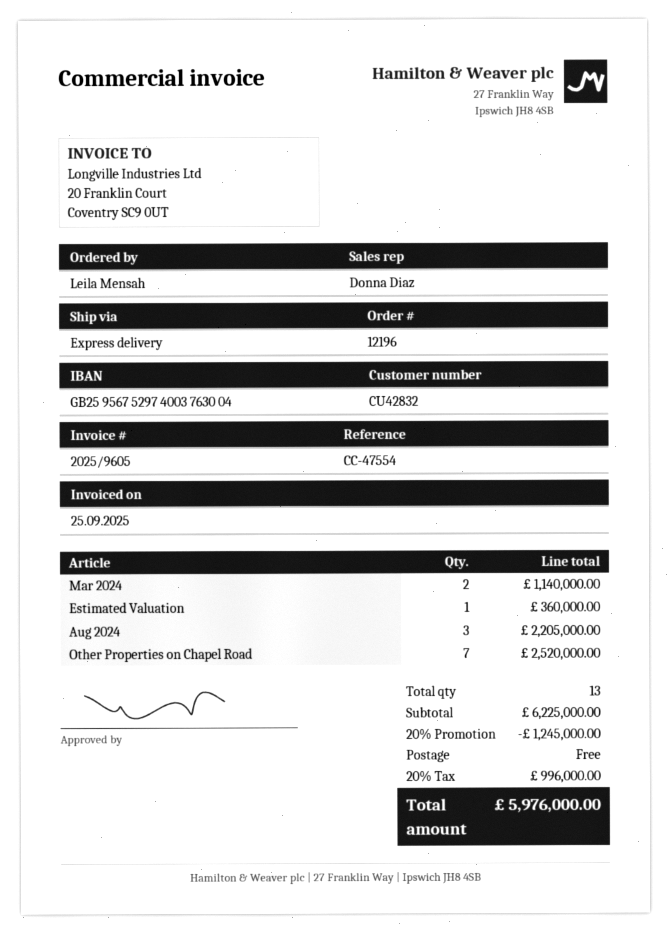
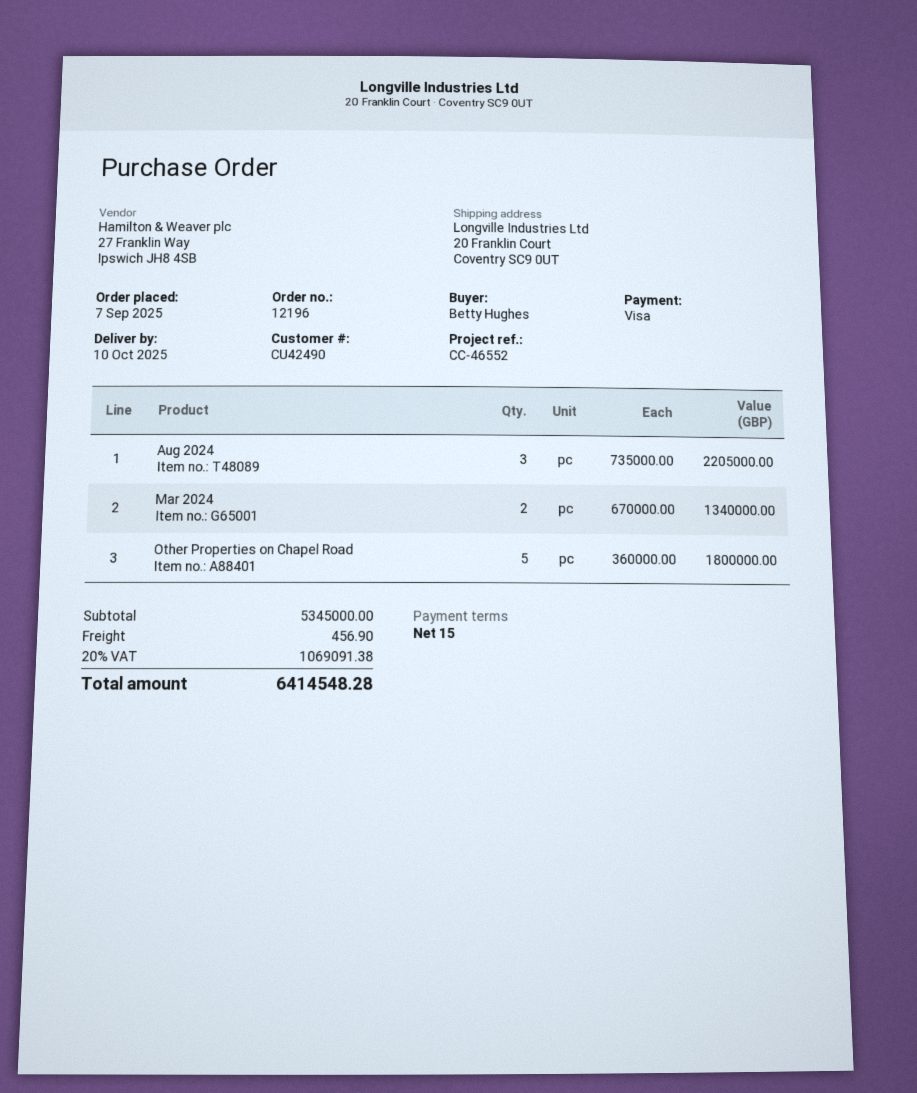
customer number: CU42832 -> CU42490
reference: CC-47554 -> CC-46552
ordered by: Leila Mensah -> Betty Hughes
Mar 2024: 2 for 1140000.00 -> 2 for 1340000.00
Estimated Valuation: 1 for 360000.00 -> none
Other Properties on Chapel Road: 7 for 2520000.00 -> 5 for 1800000.00
subtotal: 6225000.00 -> 5345000.00
discount: 20% = 1245000.00 -> none
shipping: 0.00 -> 456.90
tax: 20% = 996000.00 -> 20% = 1069091.38
total: 5976000.00 -> 6414548.28

